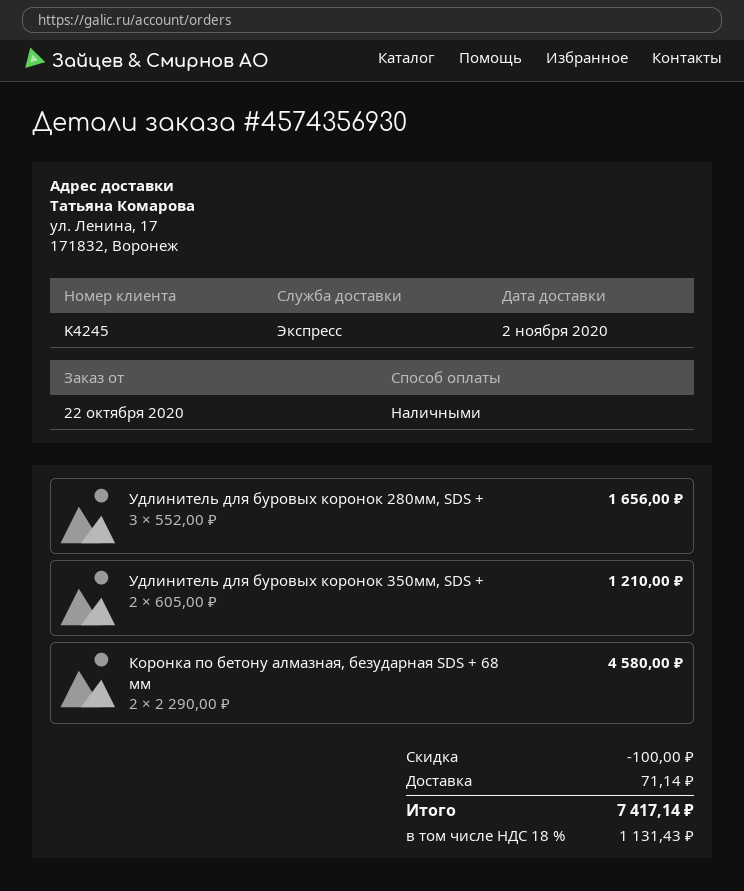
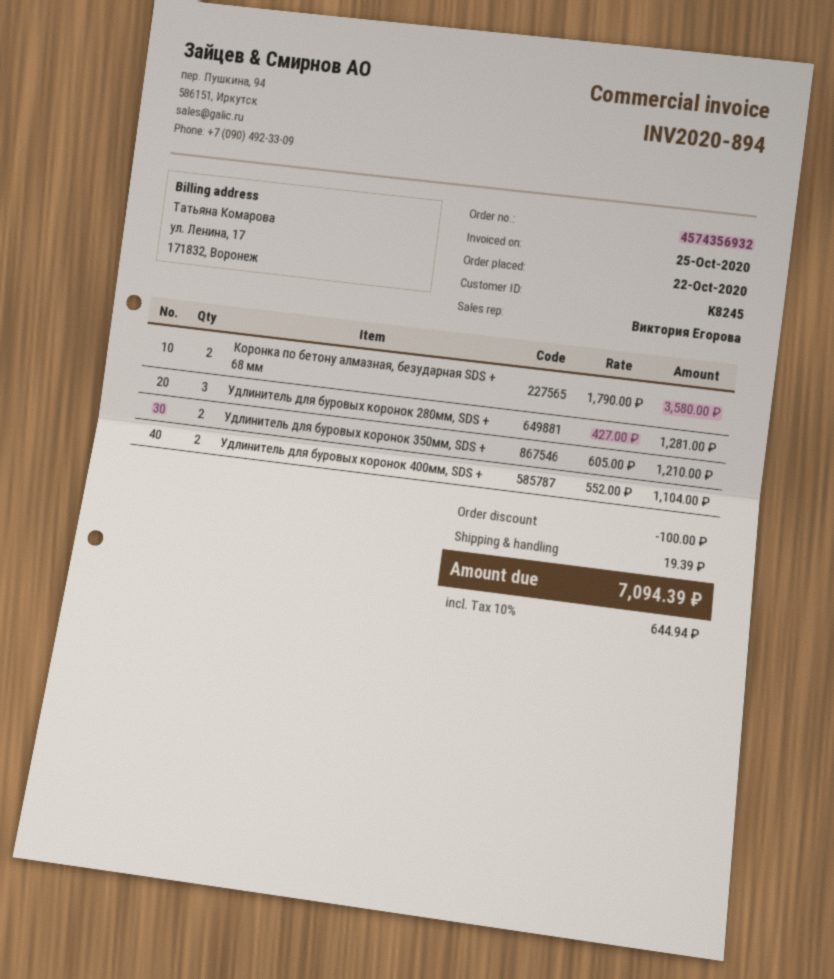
order number: 4574356930 -> 4574356932
customer number: K4245 -> K8245
Удлинитель для буровых коронок 280мм, SDS +: 3 x 552.00 = 1656.00 -> 3 x 427.00 = 1281.00
Коронка по бетону алмазная, безударная SDS + 68 мм: 2 x 2290.00 = 4580.00 -> 2 x 1790.00 = 3580.00
Удлинитель для буровых коронок 400мм, SDS +: none -> 2 x 552.00 = 1104.00
shipping: 71.14 -> 19.39
tax: 18% = 1131.43 -> 10% = 644.94
total: 7417.14 -> 7094.39

